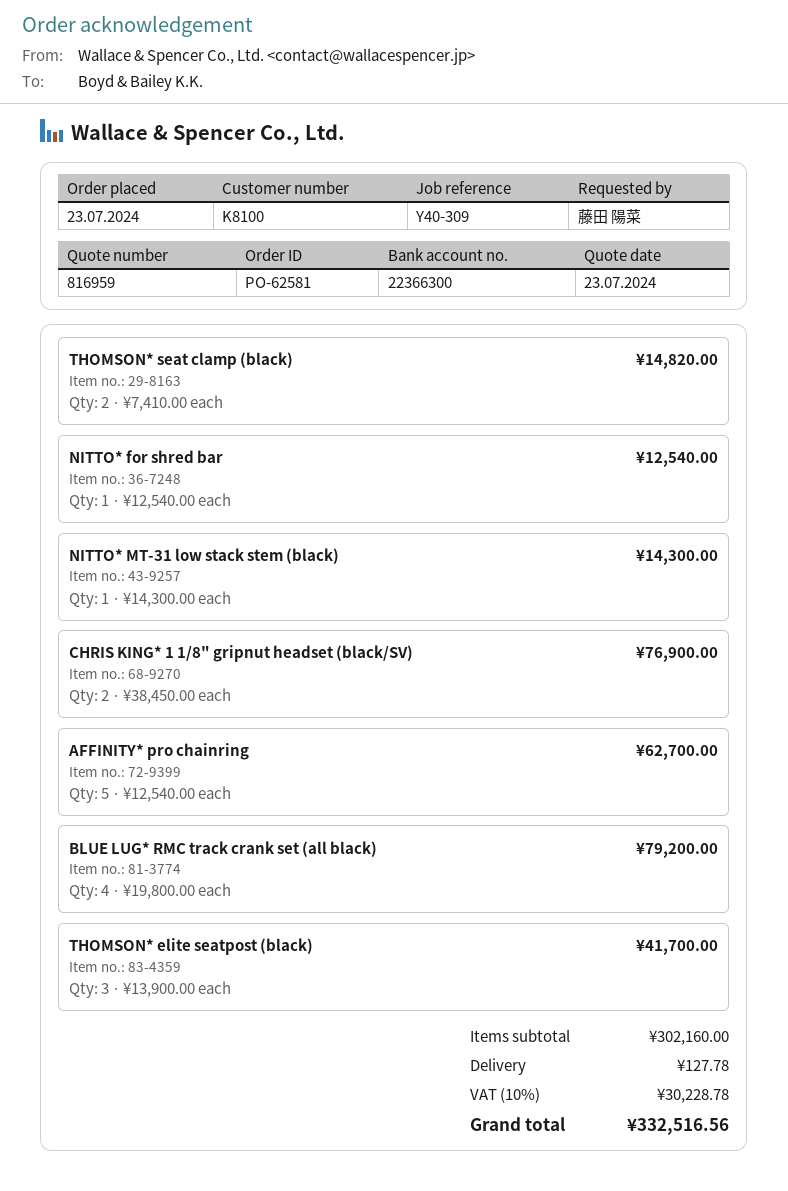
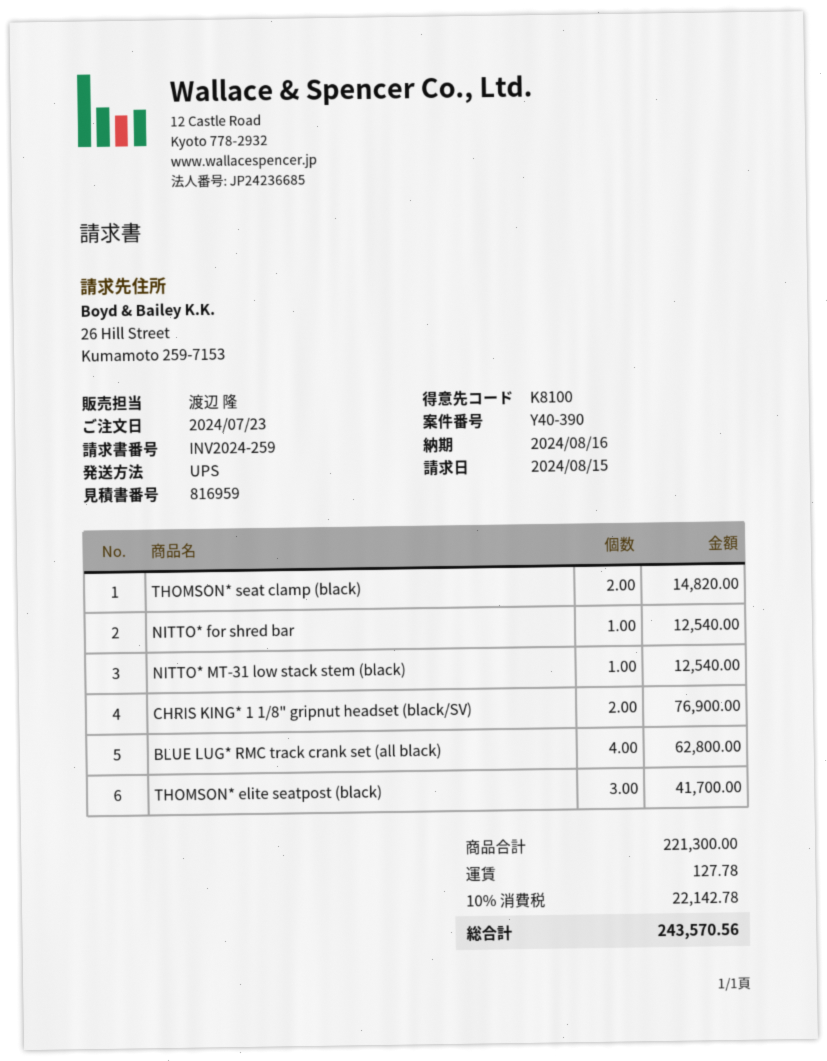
reference: Y40-309 -> Y40-390
NITTO* MT-31 low stack stem (black): 1 for 14300.00 -> 1 for 12540.00
AFFINITY* pro chainring: 5 for 62700.00 -> none
BLUE LUG* RMC track crank set (all black): 4 for 79200.00 -> 4 for 62800.00
subtotal: 302160.00 -> 221300.00
tax: 10% = 30228.78 -> 10% = 22142.78
total: 332516.56 -> 243570.56

